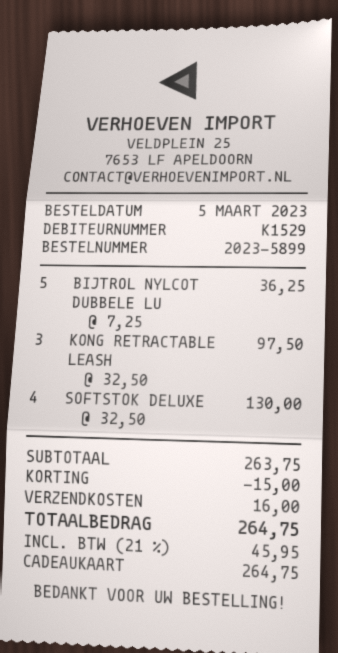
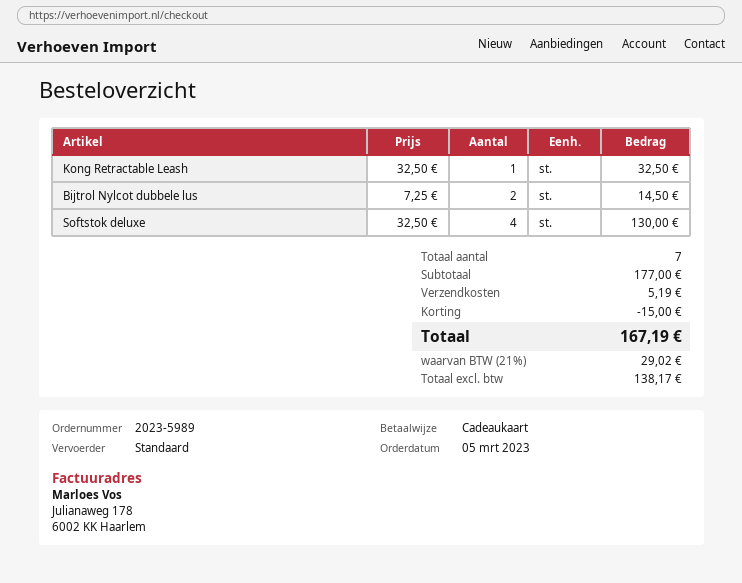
order number: 2023-5899 -> 2023-5989
BIJTROL NYLCOT DUBBELE LU: 5 x 7.25 = 36.25 -> 2 x 7.25 = 14.50
KONG RETRACTABLE LEASH: 3 x 32.50 = 97.50 -> 1 x 32.50 = 32.50
subtotal: 263.75 -> 177.00
shipping: 16.00 -> 5.19
tax: 21% = 45.95 -> 21% = 29.02
total: 264.75 -> 167.19

